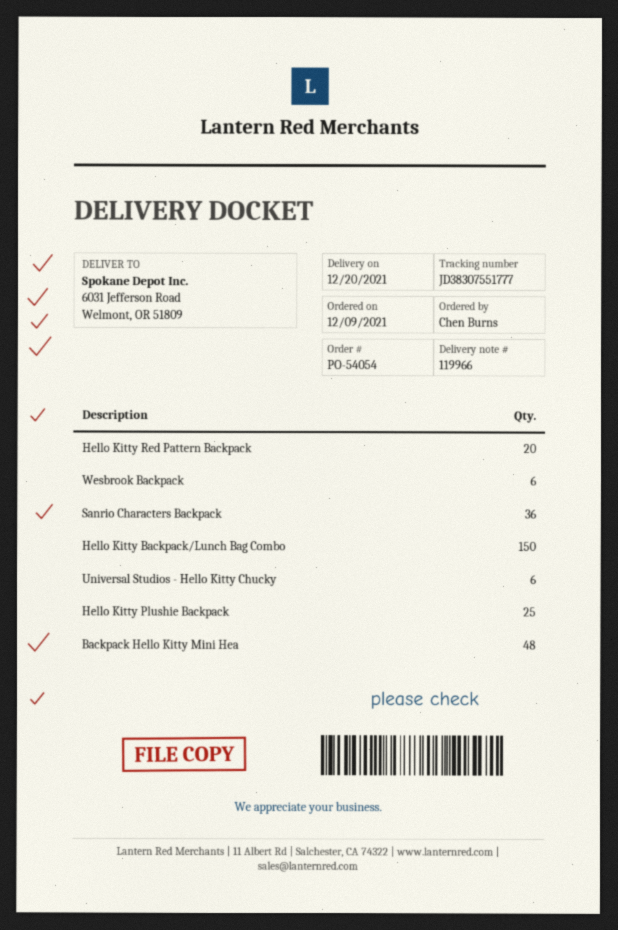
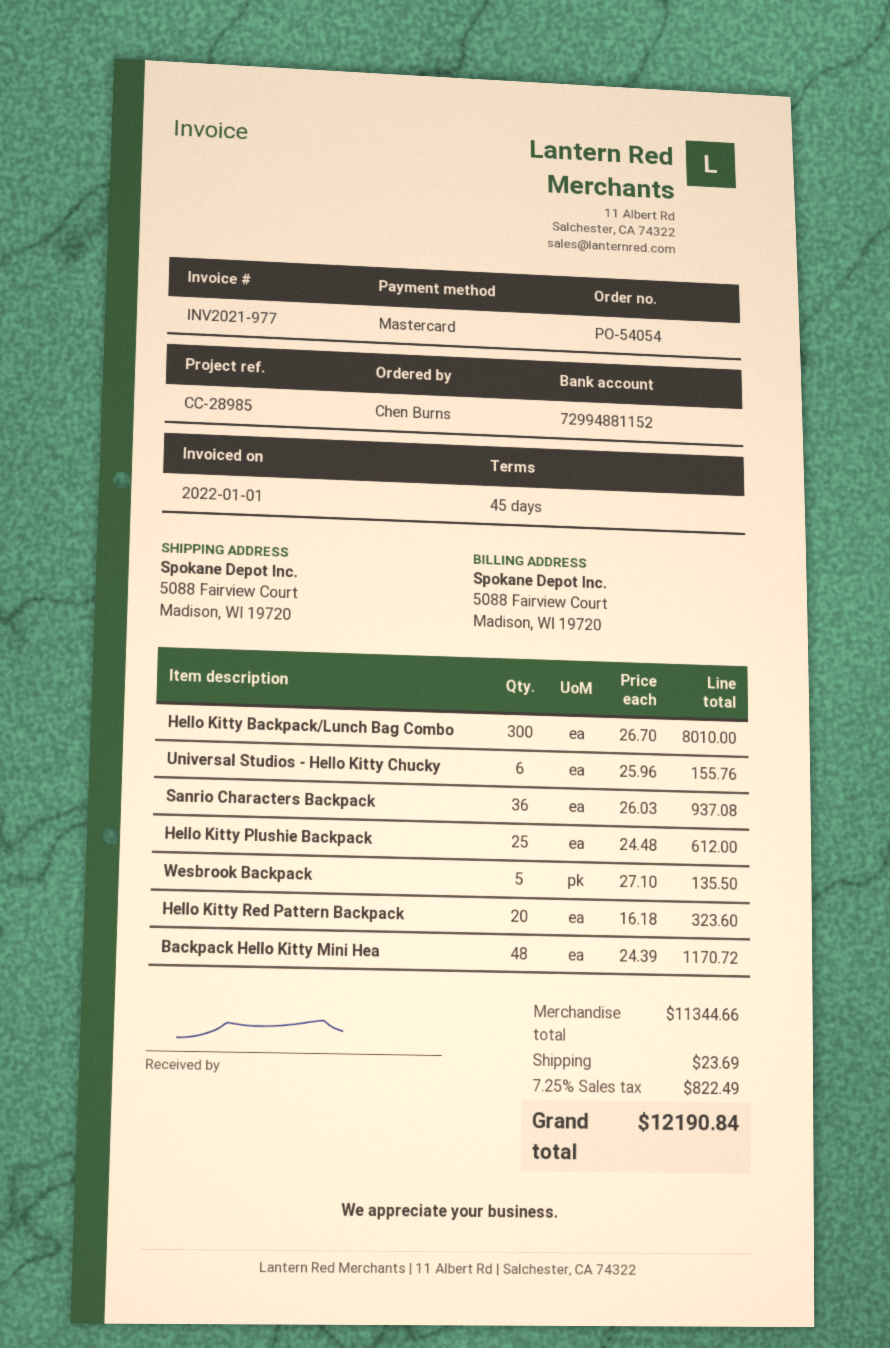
ship to: 6031 Jefferson Road, Welmont, OR 51809 -> 5088 Fairview Court, Madison, WI 19720
Wesbrook Backpack: 6 -> 5
Hello Kitty Backpack/Lunch Bag Combo: 150 -> 300

